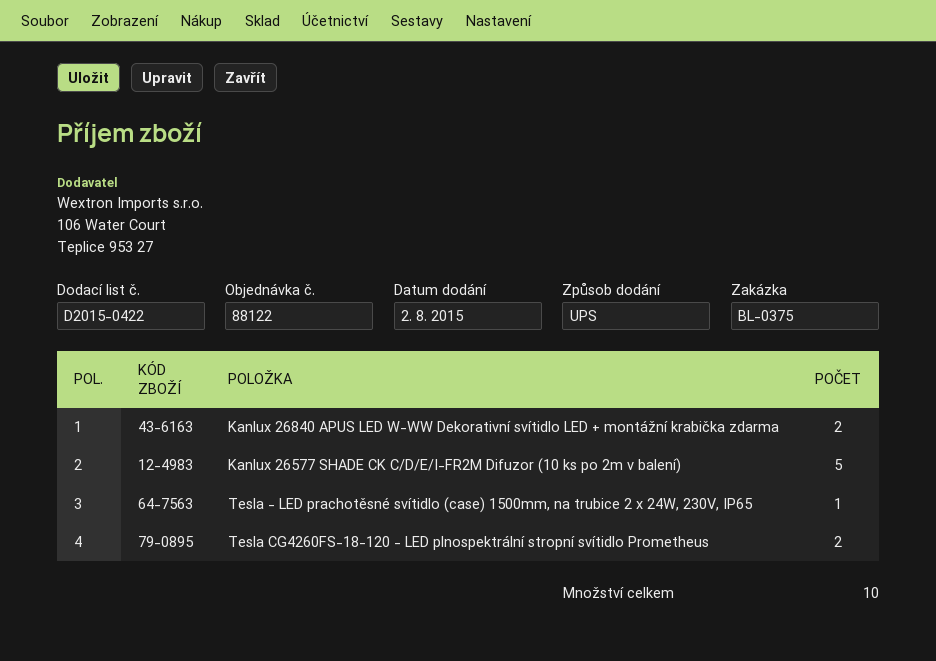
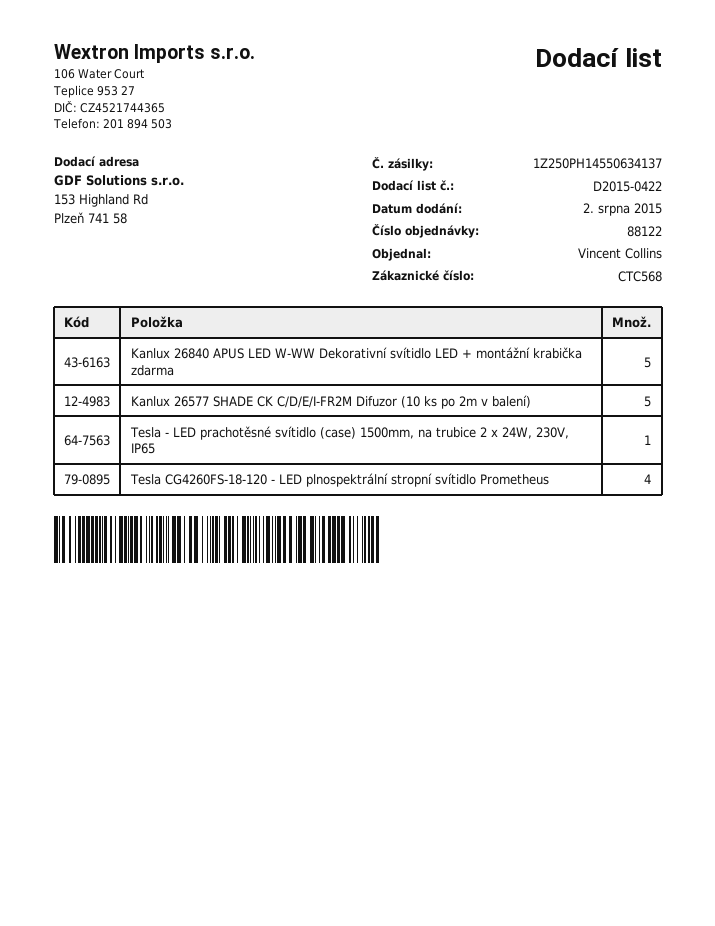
Kanlux 26840 APUS LED W-WW Dekorativní svítidlo LED + montážní krabička zdarma: 2 -> 5
Tesla CG4260FS-18-120 - LED plnospektrální stropní svítidlo Prometheus: 2 -> 4

